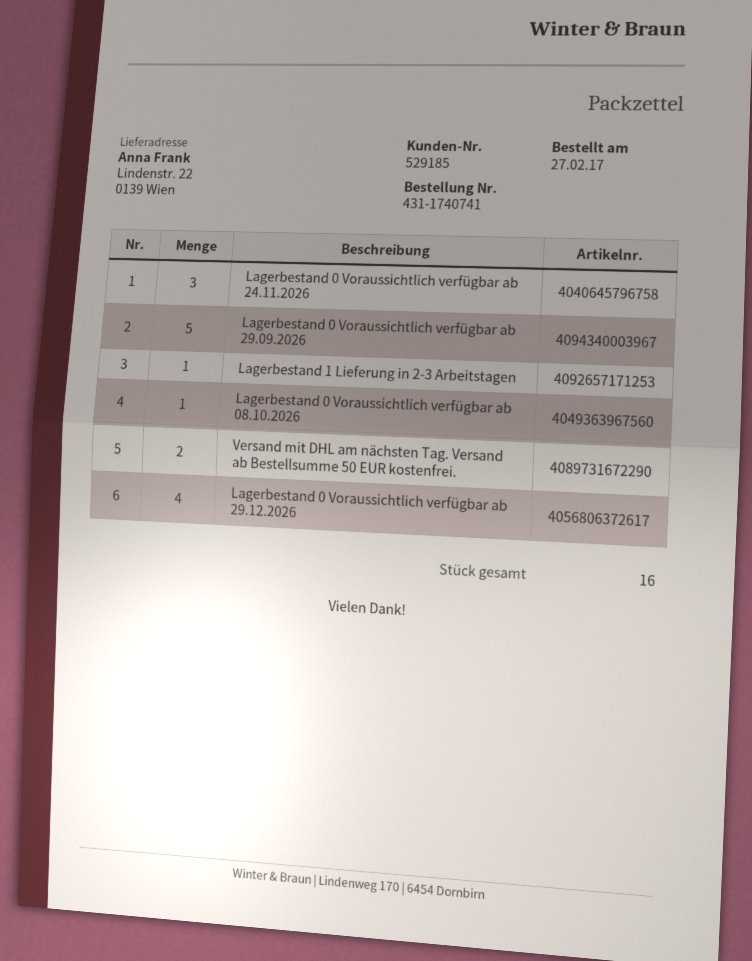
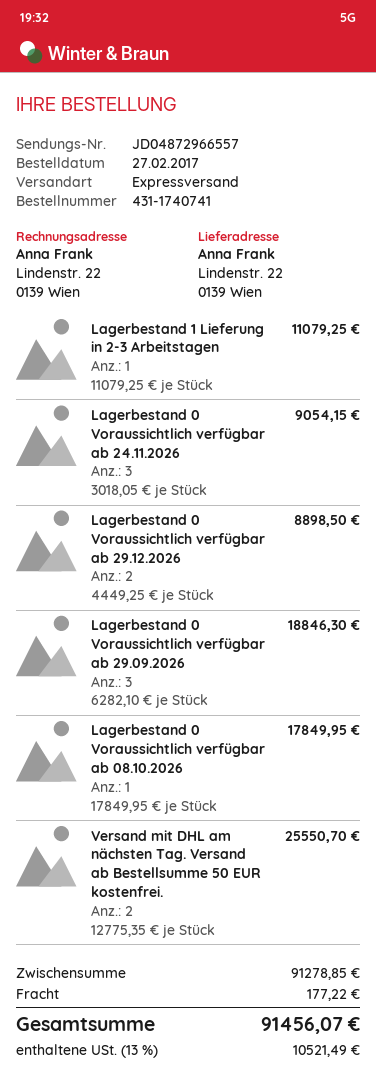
Lagerbestand 0 Voraussichtlich verfügbar ab 29.09.2026: 5 -> 3
Lagerbestand 0 Voraussichtlich verfügbar ab 29.12.2026: 4 -> 2

